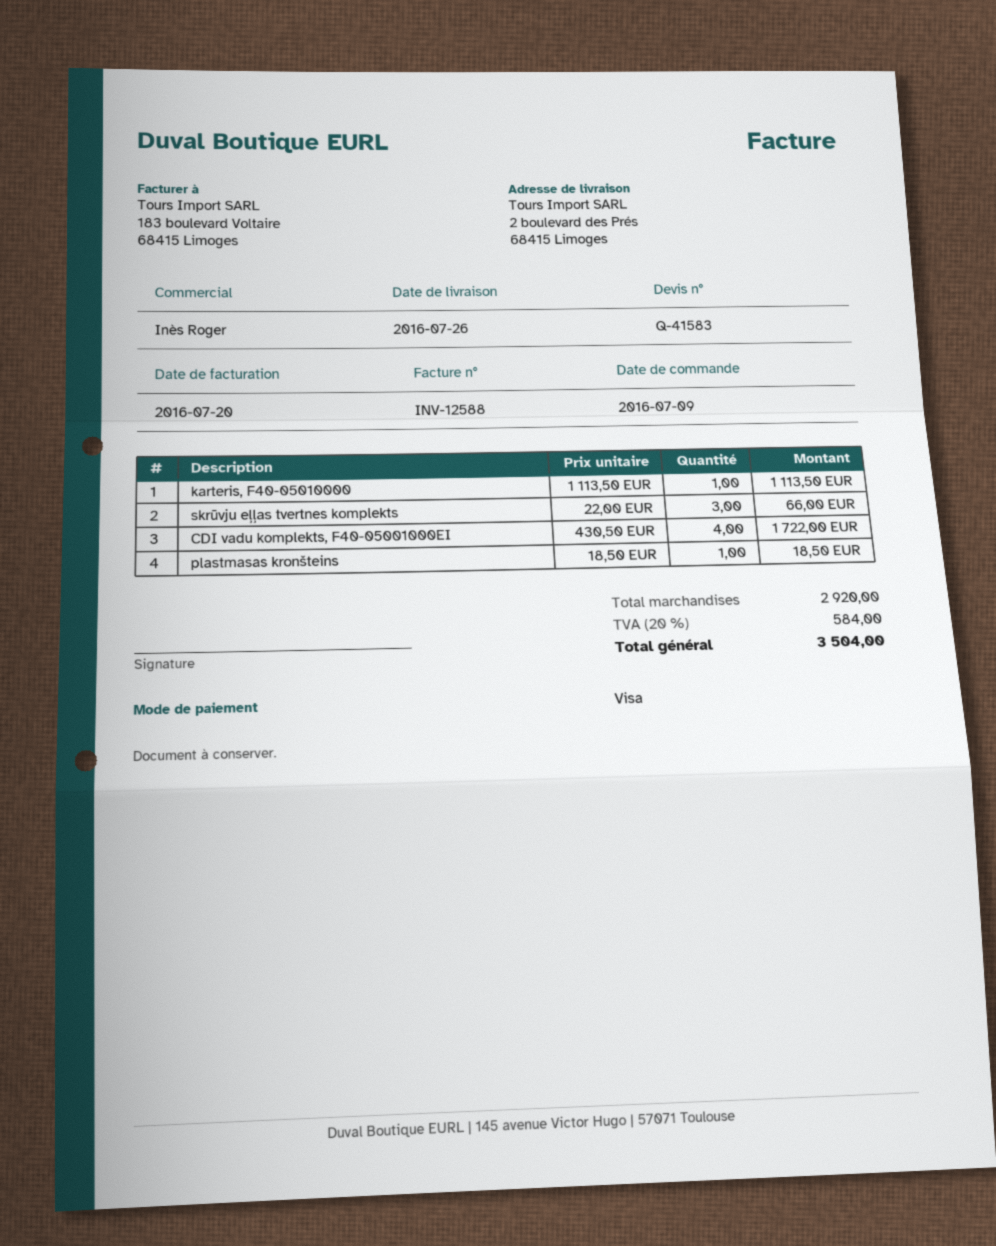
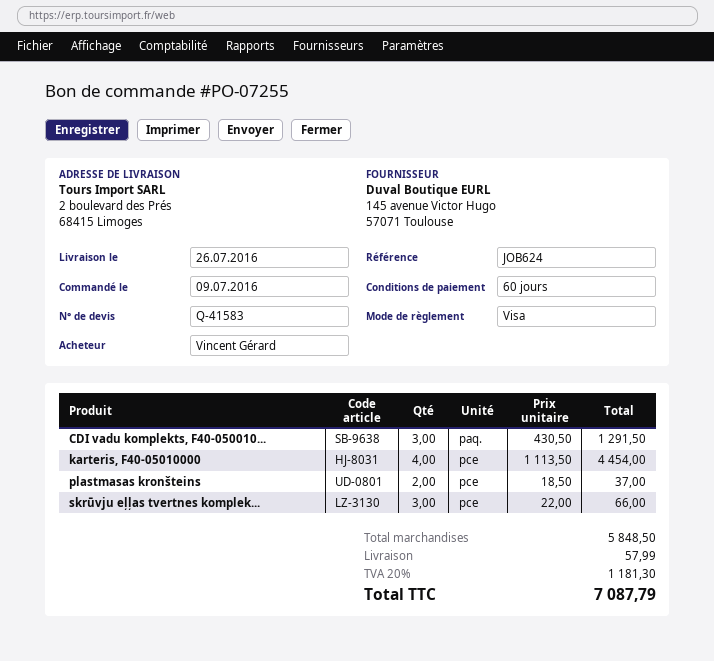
karteris, F40-05010000: 1 x 1113.50 = 1113.50 -> 4 x 1113.50 = 4454.00
CDI vadu komplekts, F40-05001000EI: 4 x 430.50 = 1722.00 -> 3 x 430.50 = 1291.50
plastmasas kronšteins: 1 x 18.50 = 18.50 -> 2 x 18.50 = 37.00
subtotal: 2920.00 -> 5848.50
shipping: none -> 57.99
tax: 20% = 584.00 -> 20% = 1181.30
total: 3504.00 -> 7087.79

